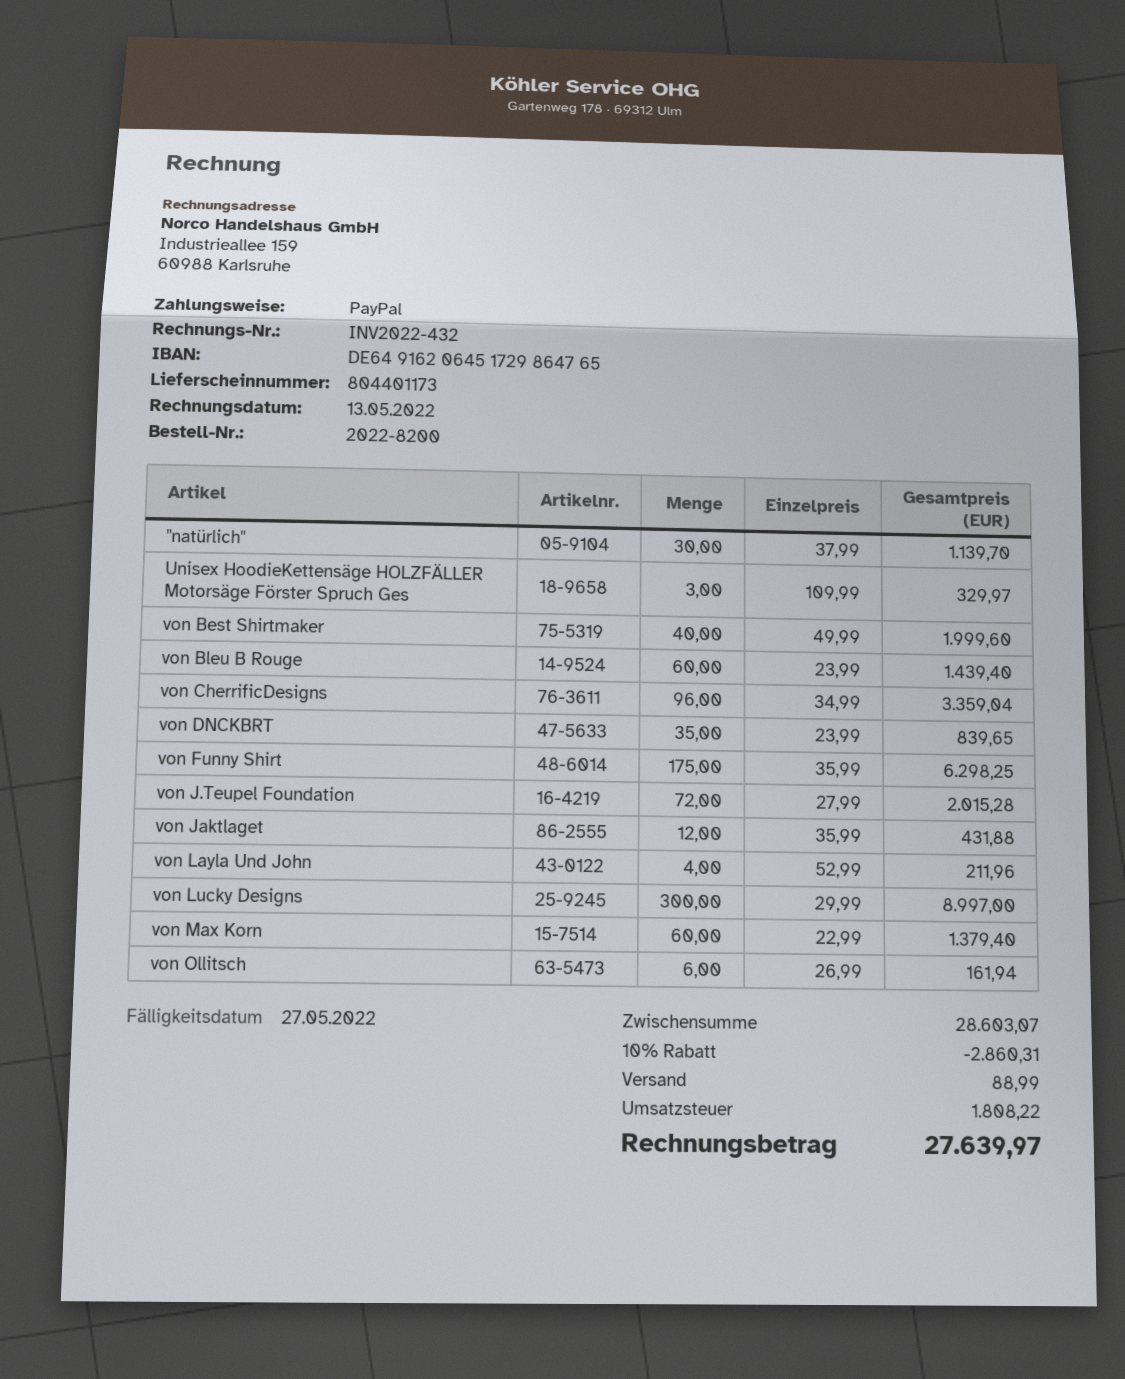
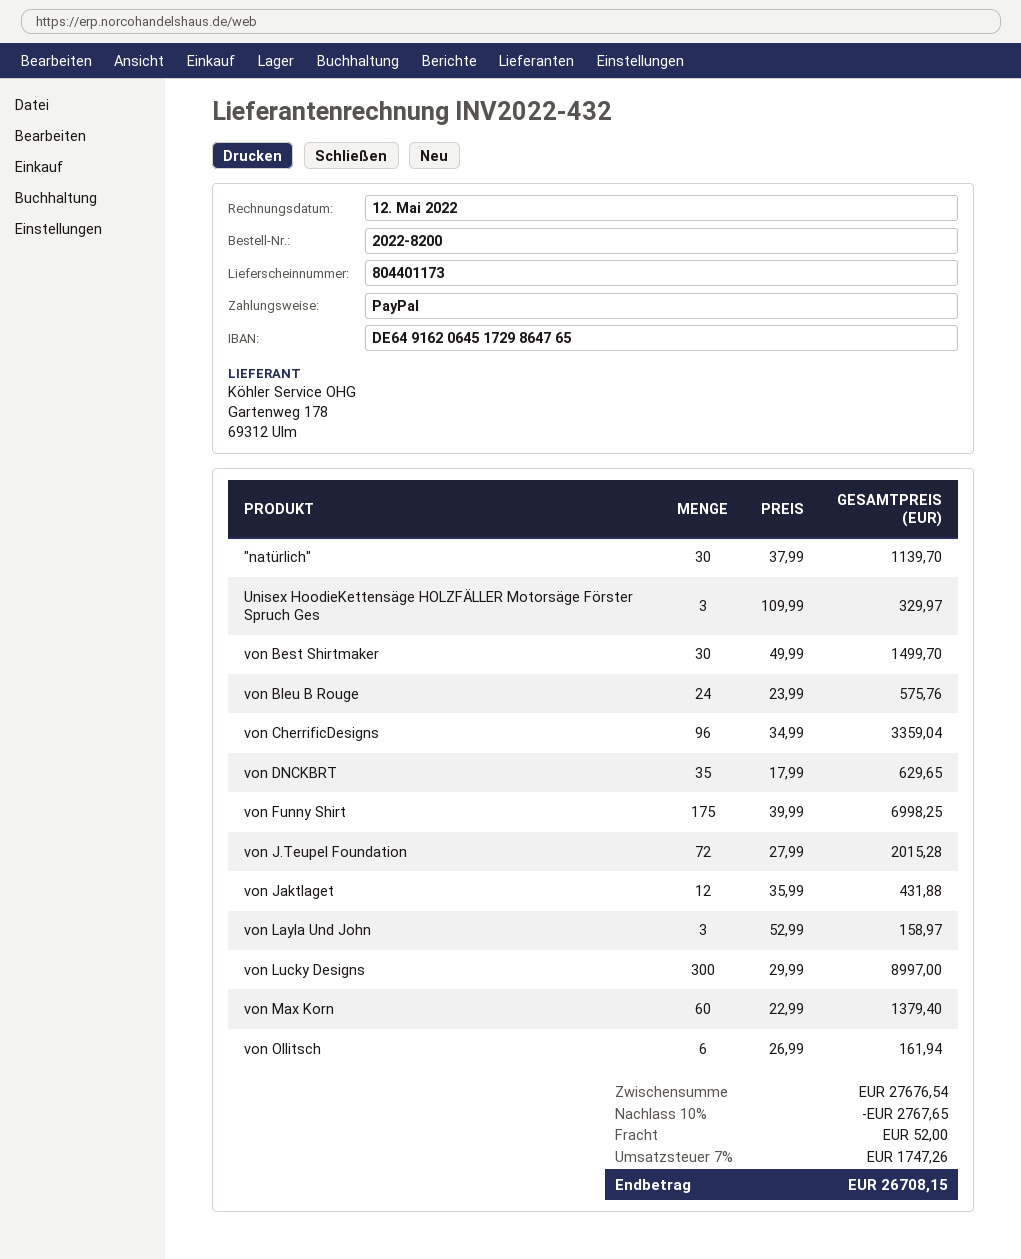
invoice date: 2022-05-13 -> 2022-05-12
von Best Shirtmaker: 40 x 49.99 = 1999.60 -> 30 x 49.99 = 1499.70
von Bleu B Rouge: 60 x 23.99 = 1439.40 -> 24 x 23.99 = 575.76
von DNCKBRT: 35 x 23.99 = 839.65 -> 35 x 17.99 = 629.65
von Funny Shirt: 175 x 35.99 = 6298.25 -> 175 x 39.99 = 6998.25
von Layla Und John: 4 x 52.99 = 211.96 -> 3 x 52.99 = 158.97
subtotal: 28603.07 -> 27676.54
discount: 10% = 2860.31 -> 10% = 2767.65
shipping: 88.99 -> 52.00
tax: 1808.22 -> 1747.26
total: 27639.97 -> 26708.15

